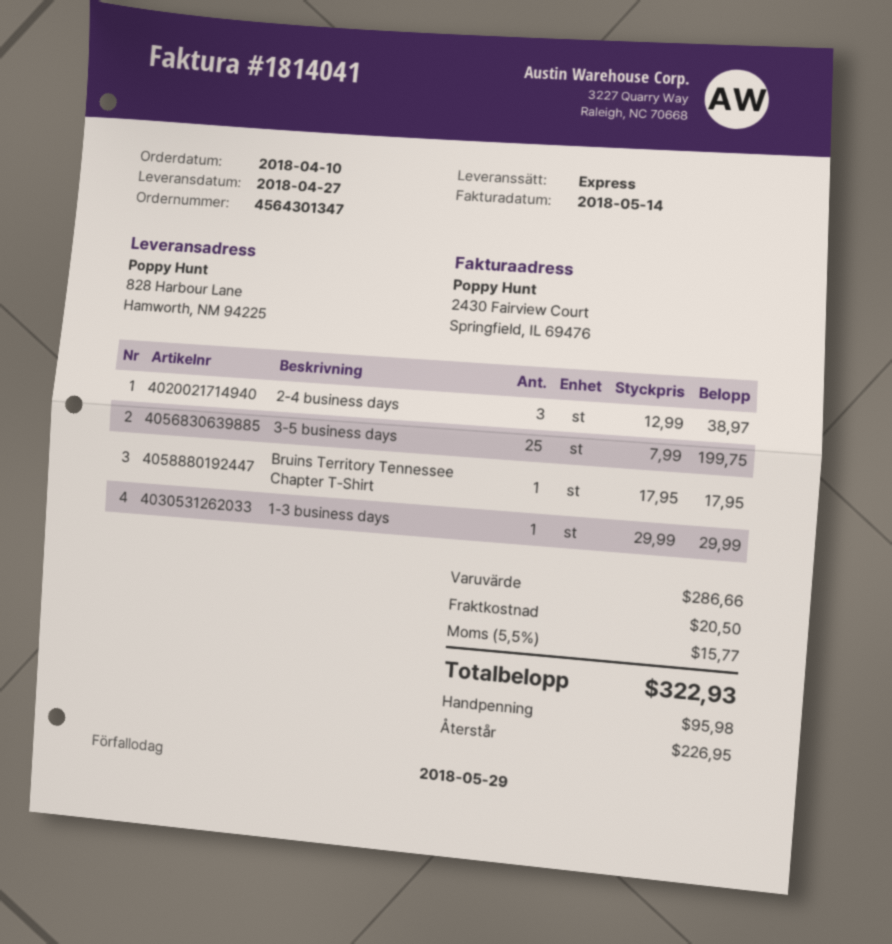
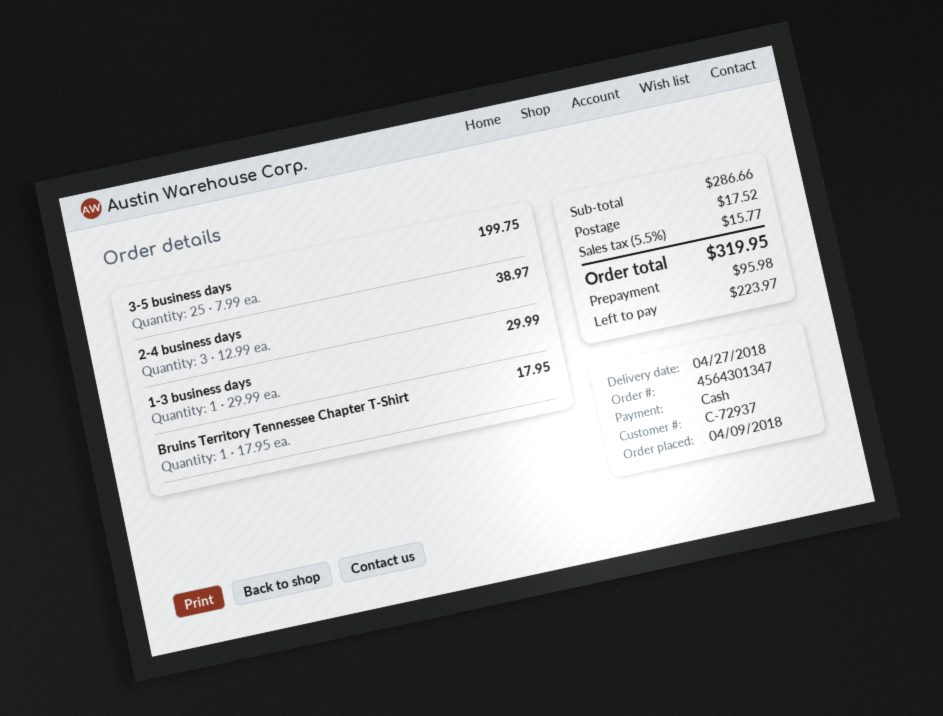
order date: 2018-04-10 -> 2018-04-09
shipping: 20.50 -> 17.52
total: 322.93 -> 319.95
balance: 226.95 -> 223.97

